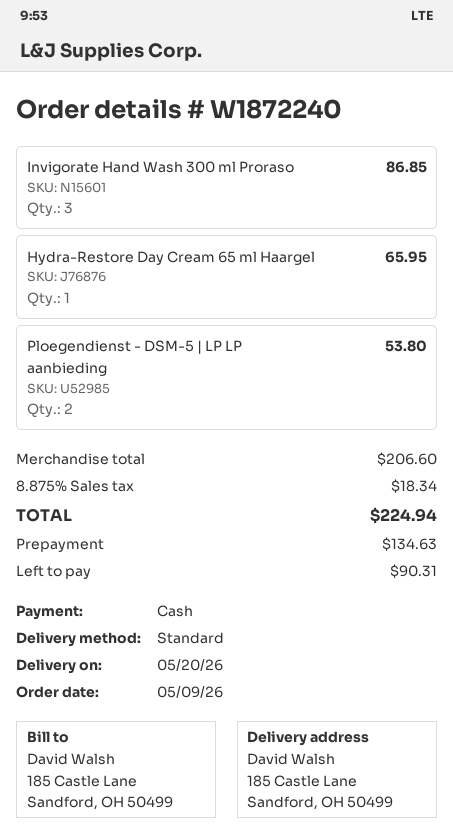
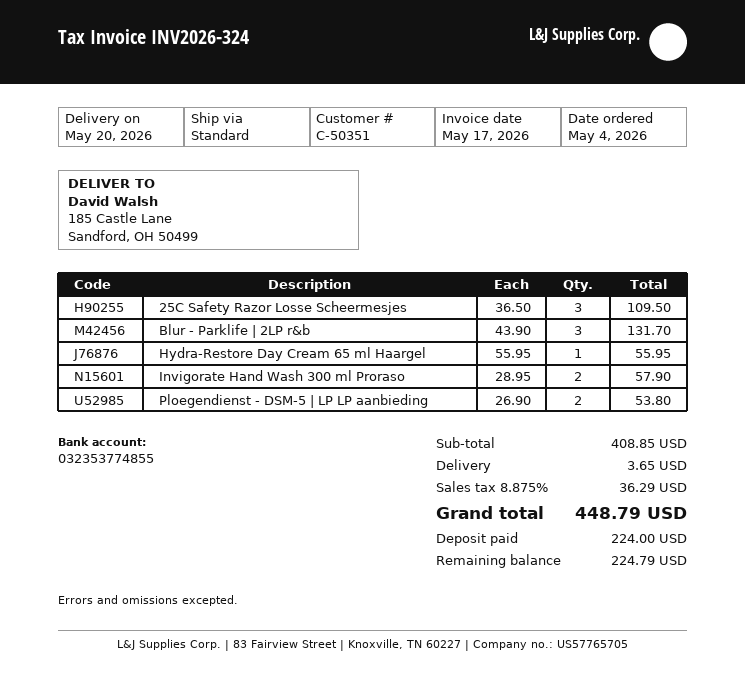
order date: 2026-05-09 -> 2026-05-04
Invigorate Hand Wash 300 ml Proraso: 3 for 86.85 -> 2 for 57.90
Hydra-Restore Day Cream 65 ml Haargel: 1 for 65.95 -> 1 for 55.95
25C Safety Razor Losse Scheermesjes: none -> 3 for 109.50
Blur - Parklife | 2LP r&b: none -> 3 for 131.70
subtotal: 206.60 -> 408.85
shipping: none -> 3.65
tax: 8.875% = 18.34 -> 8.875% = 36.29
total: 224.94 -> 448.79
deposit: 134.63 -> 224.00
balance: 90.31 -> 224.79

